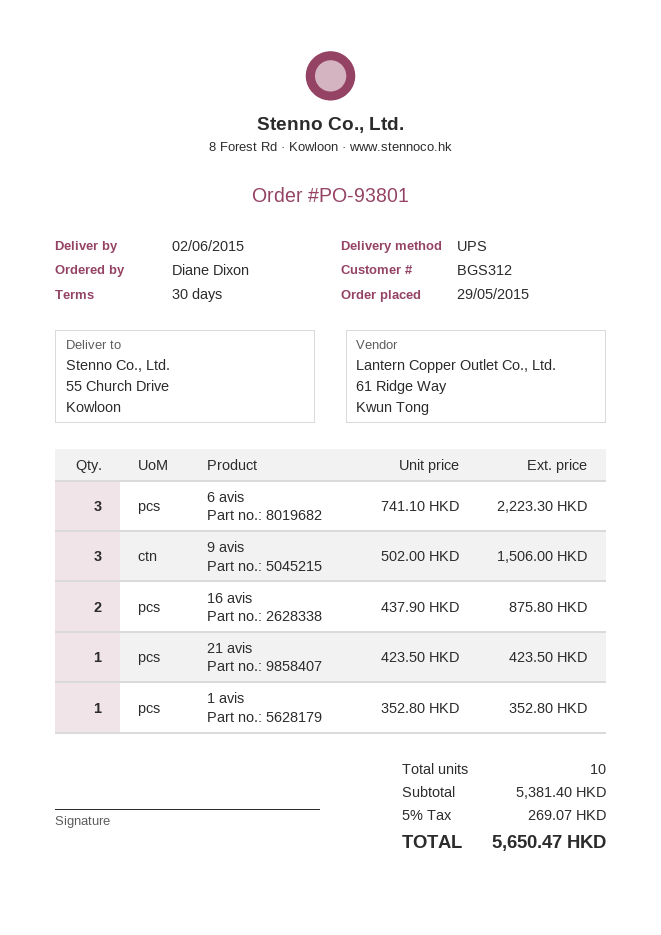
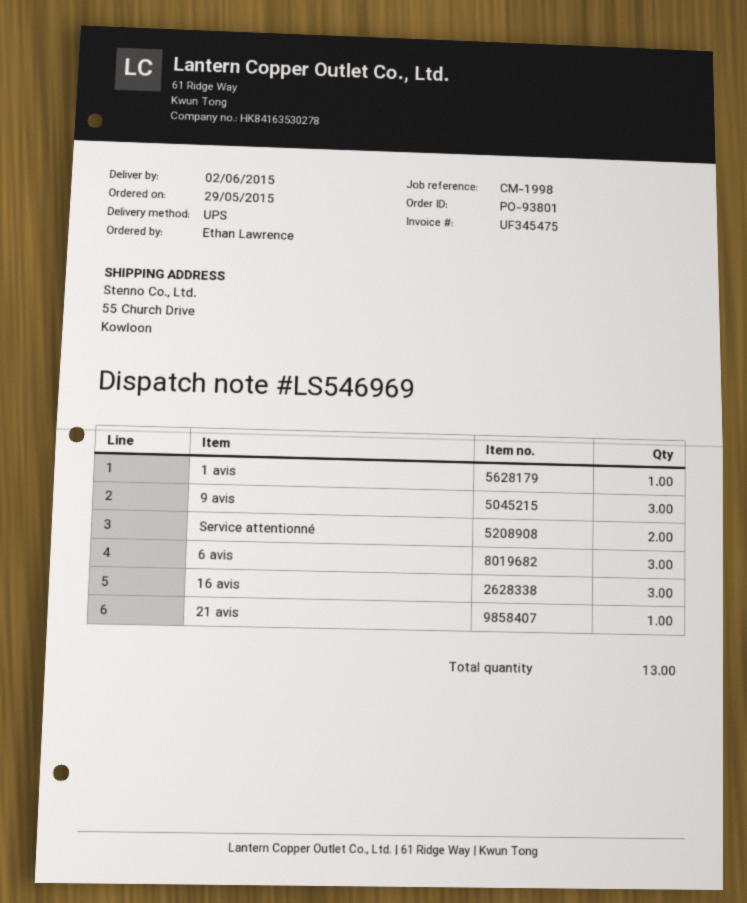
ordered by: Diane Dixon -> Ethan Lawrence
16 avis: 2 -> 3
Service attentionné: none -> 2
total quantity: 10 -> 13

